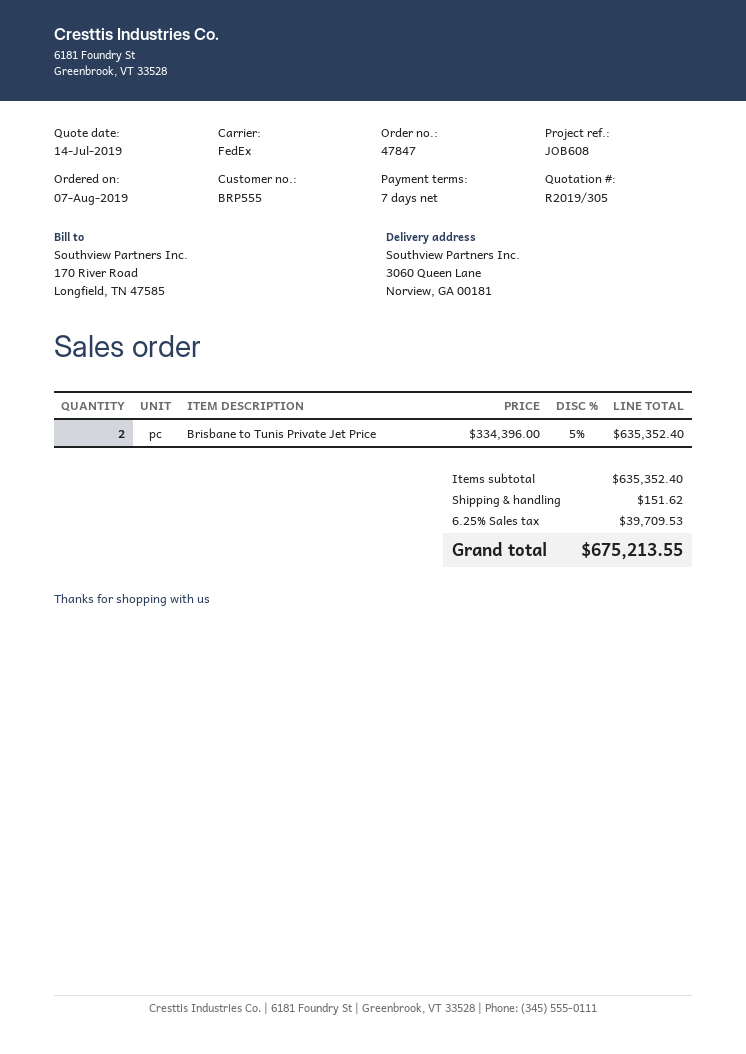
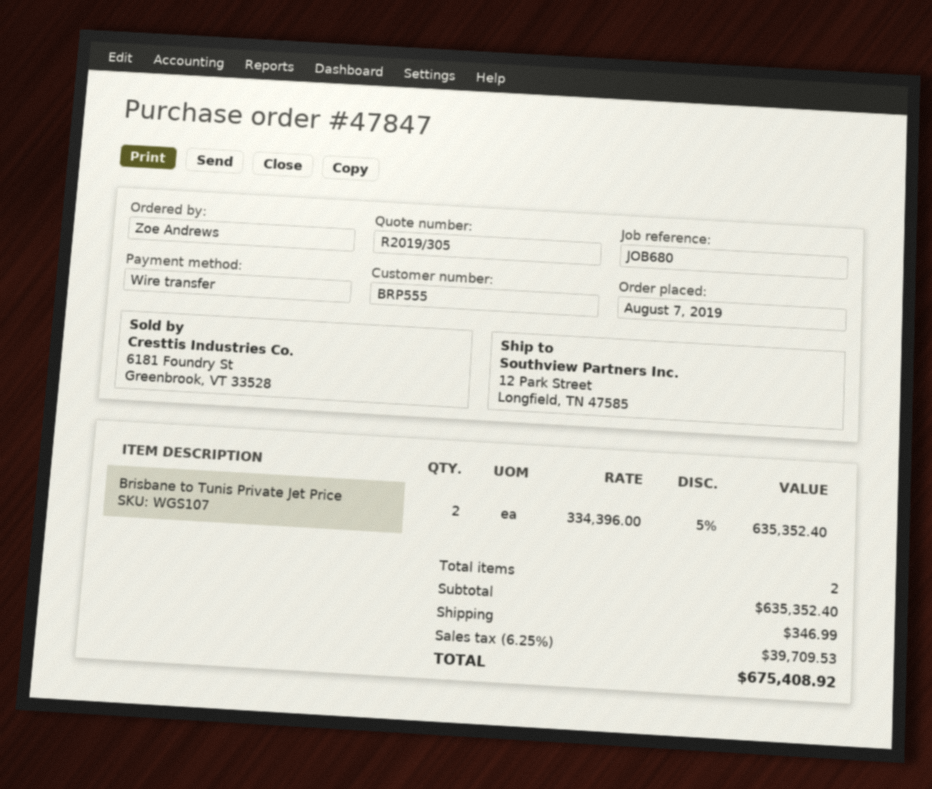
reference: JOB608 -> JOB680
ship to: 3060 Queen Lane, Norview, GA 00181 -> 12 Park Street, Longfield, TN 47585
shipping: 151.62 -> 346.99
total: 675213.55 -> 675408.92

